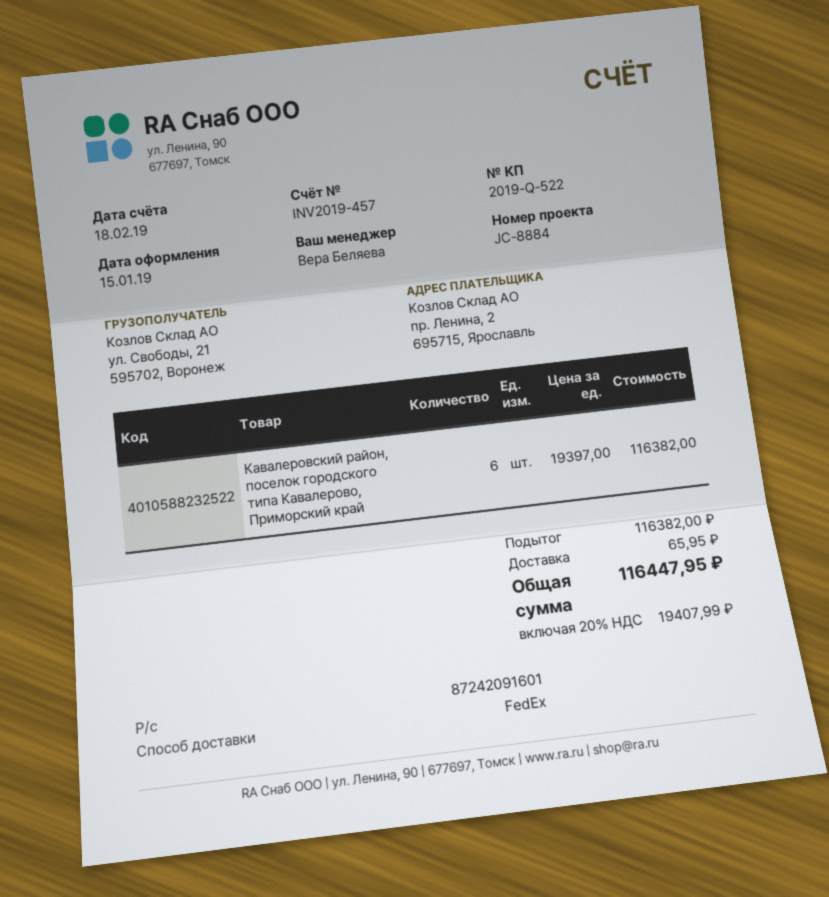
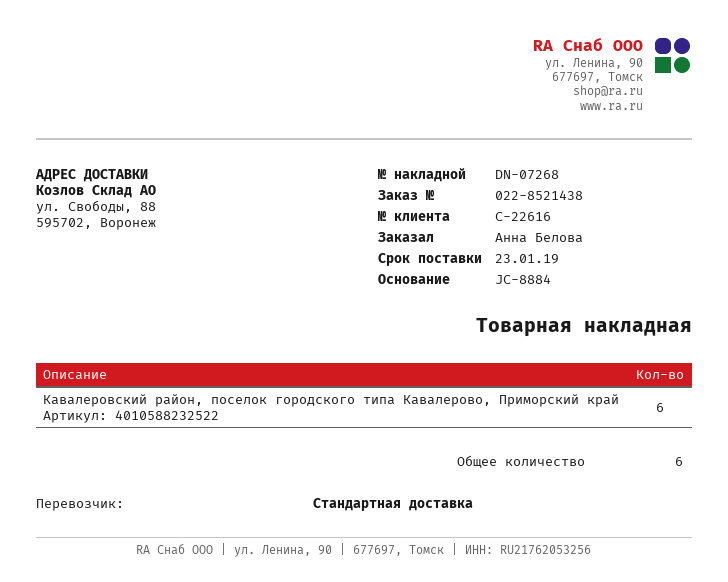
shipping method: FedEx -> standard
ship to: ул. Свободы, 21, 595702, Воронеж -> ул. Свободы, 88, 595702, Воронеж

